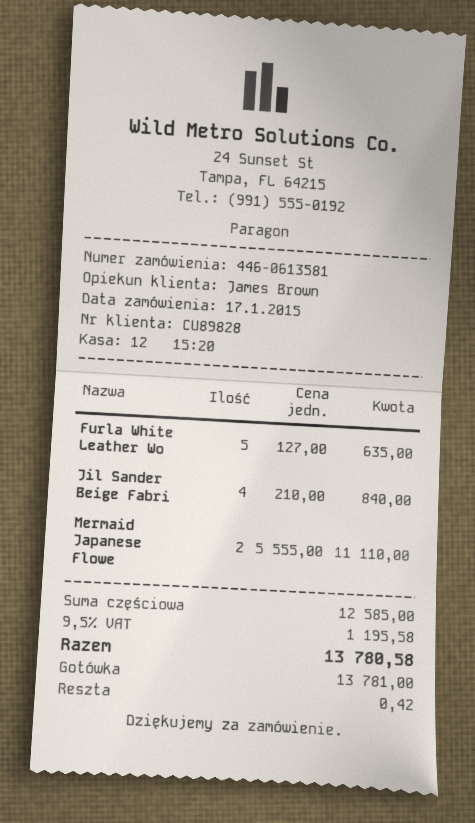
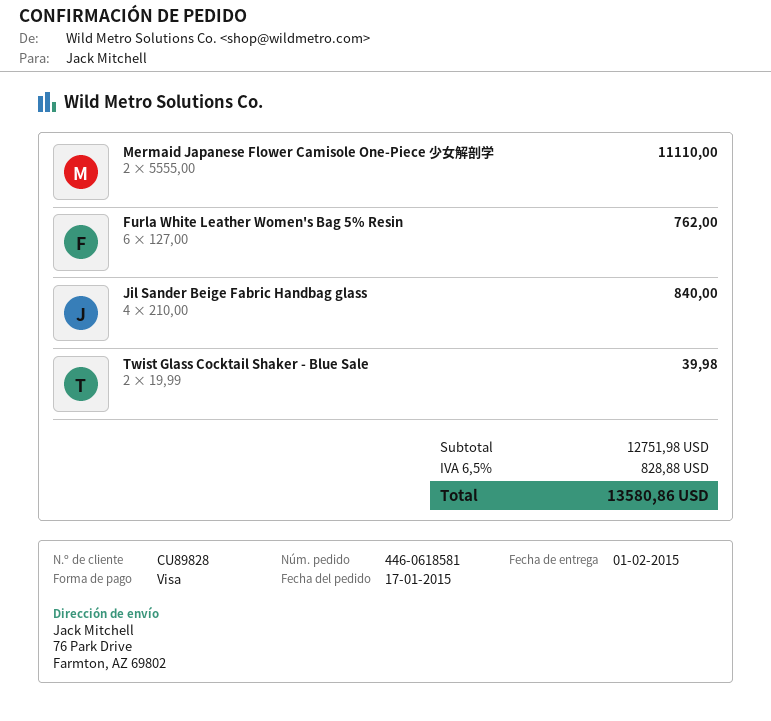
order number: 446-0613581 -> 446-0618581
payment method: cash -> Visa
Furla White Leather Wo: 5 x 127.00 = 635.00 -> 6 x 127.00 = 762.00
Twist Glass Cocktail Shaker - Blue Sale: none -> 2 x 19.99 = 39.98
subtotal: 12585.00 -> 12751.98
tax: 9.5% = 1195.58 -> 6.5% = 828.88
total: 13780.58 -> 13580.86

